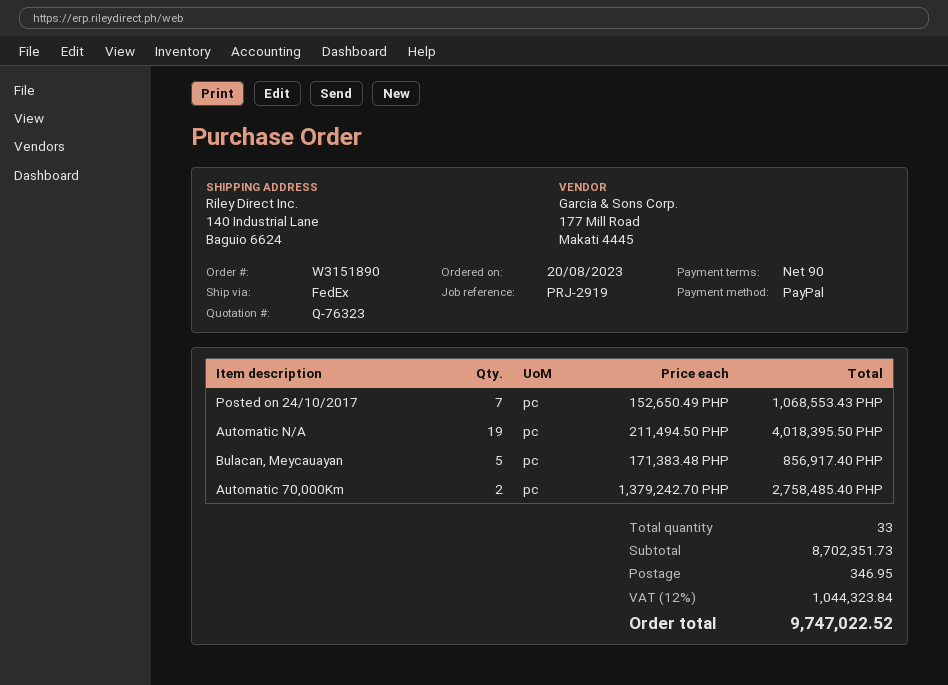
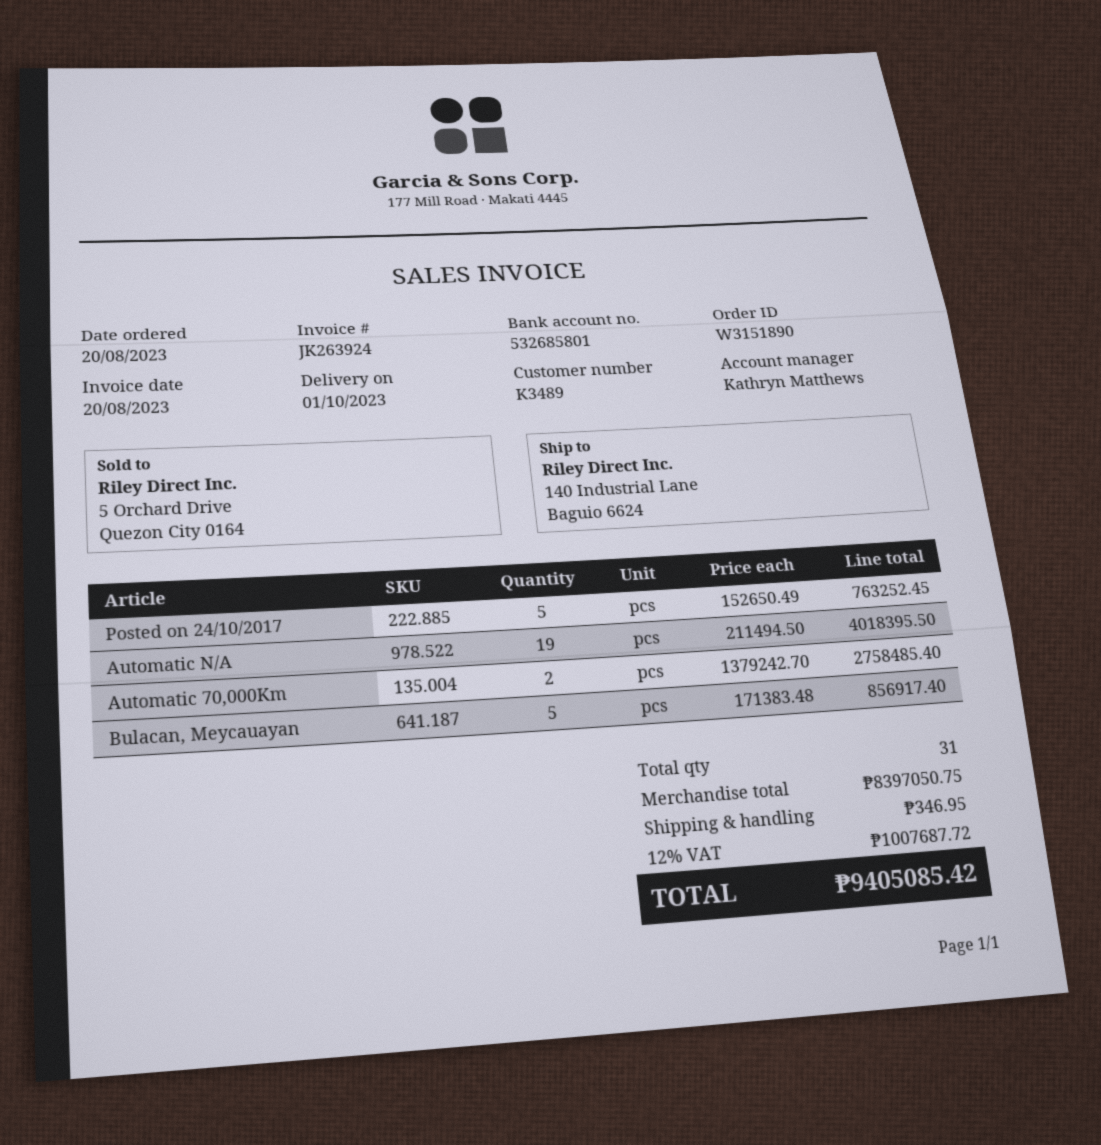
Posted on 24/10/2017: 7 x 152650.49 = 1068553.43 -> 5 x 152650.49 = 763252.45
total quantity: 33 -> 31
subtotal: 8702351.73 -> 8397050.75
tax: 12% = 1044323.84 -> 12% = 1007687.72
total: 9747022.52 -> 9405085.42

